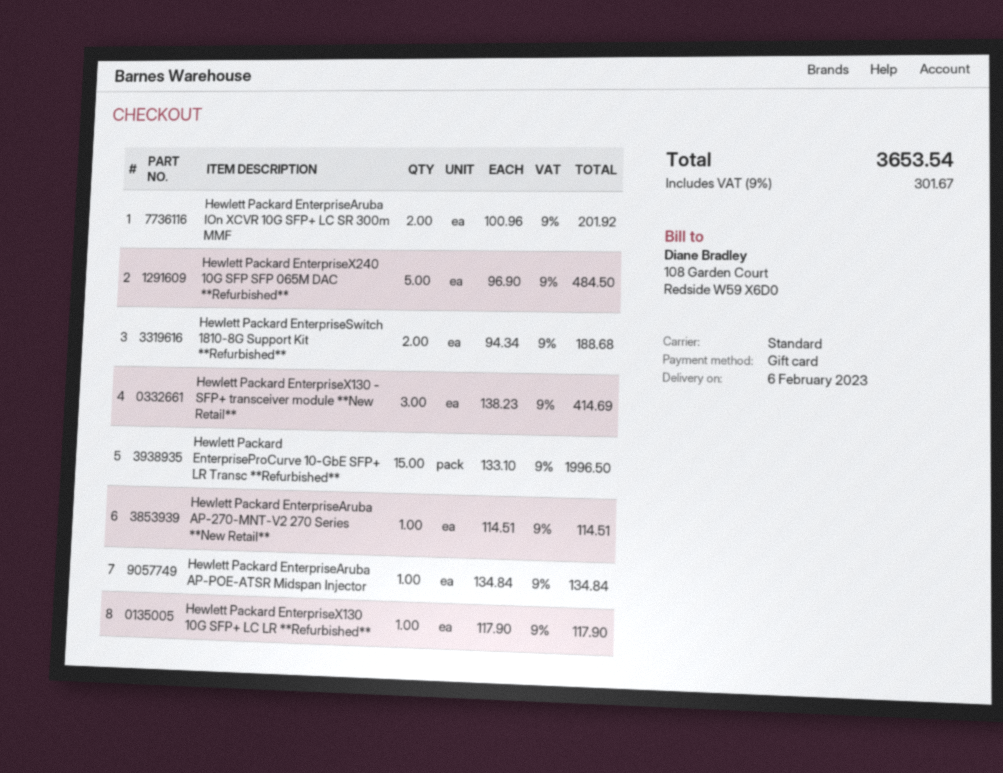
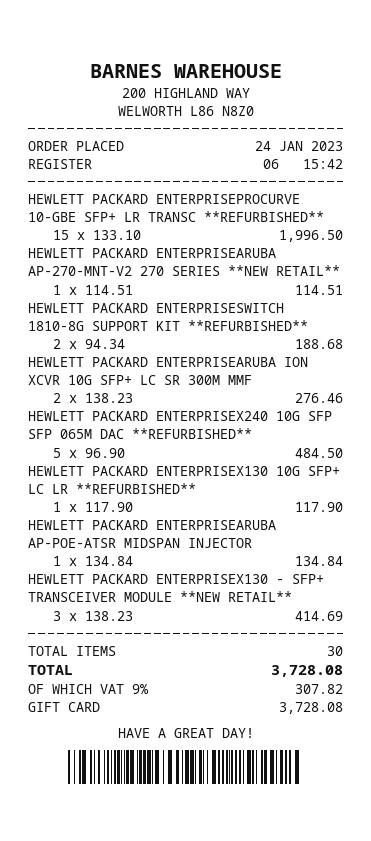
Hewlett Packard EnterpriseAruba IOn XCVR 10G SFP+ LC SR 300m MMF: 2 x 100.96 = 201.92 -> 2 x 138.23 = 276.46
tax: 9% = 301.67 -> 9% = 307.82
total: 3653.54 -> 3728.08

